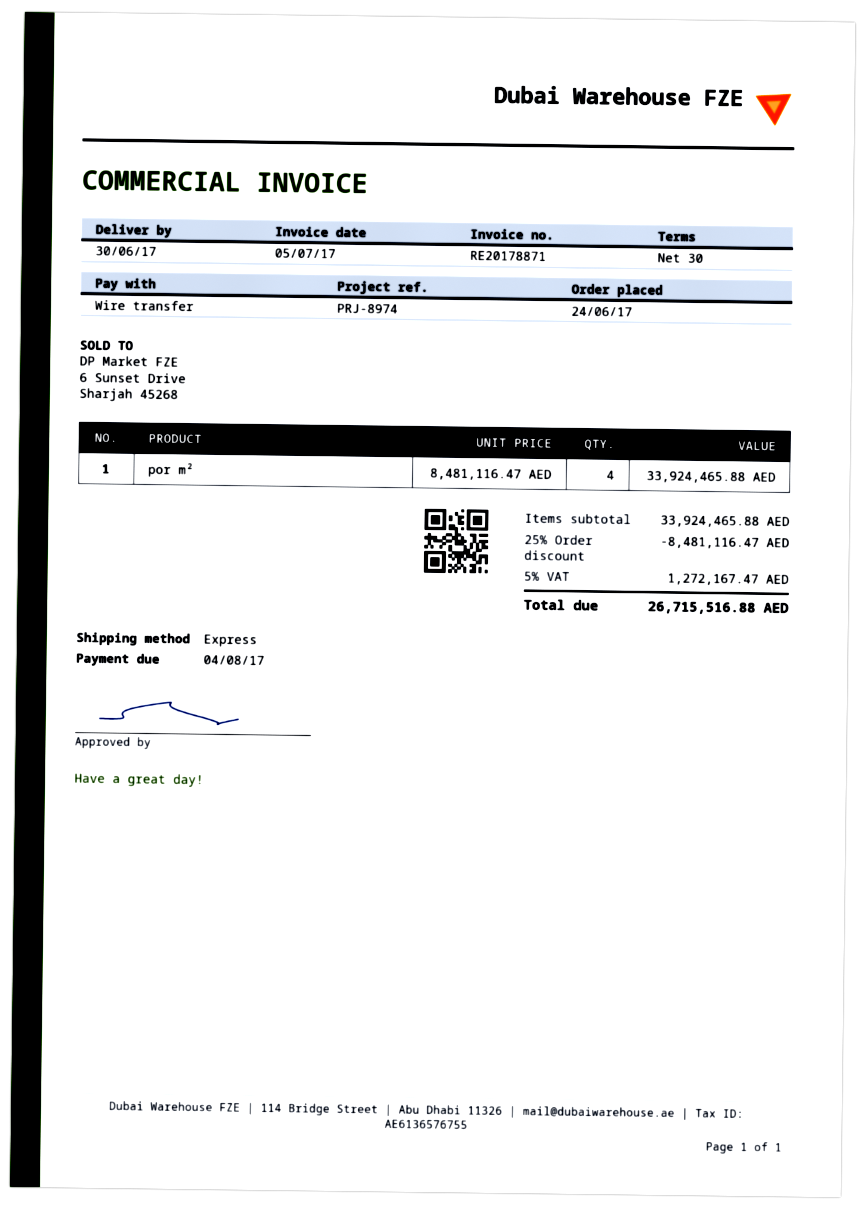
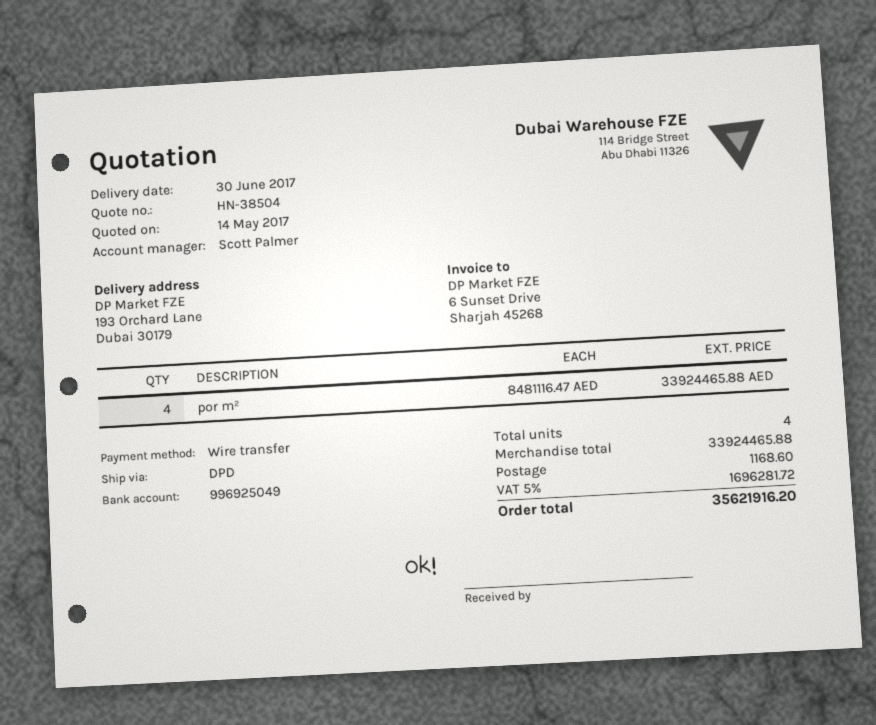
shipping method: express -> DPD
discount: 25% = 8481116.47 -> none
shipping: none -> 1168.60
tax: 5% = 1272167.47 -> 5% = 1696281.72
total: 26715516.88 -> 35621916.20

